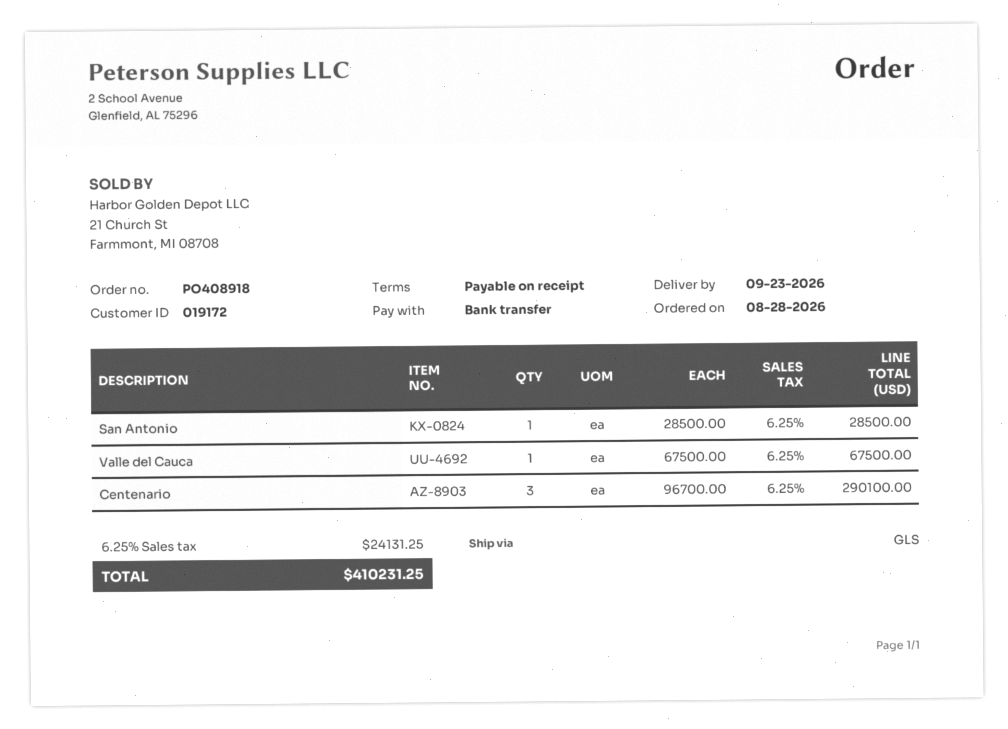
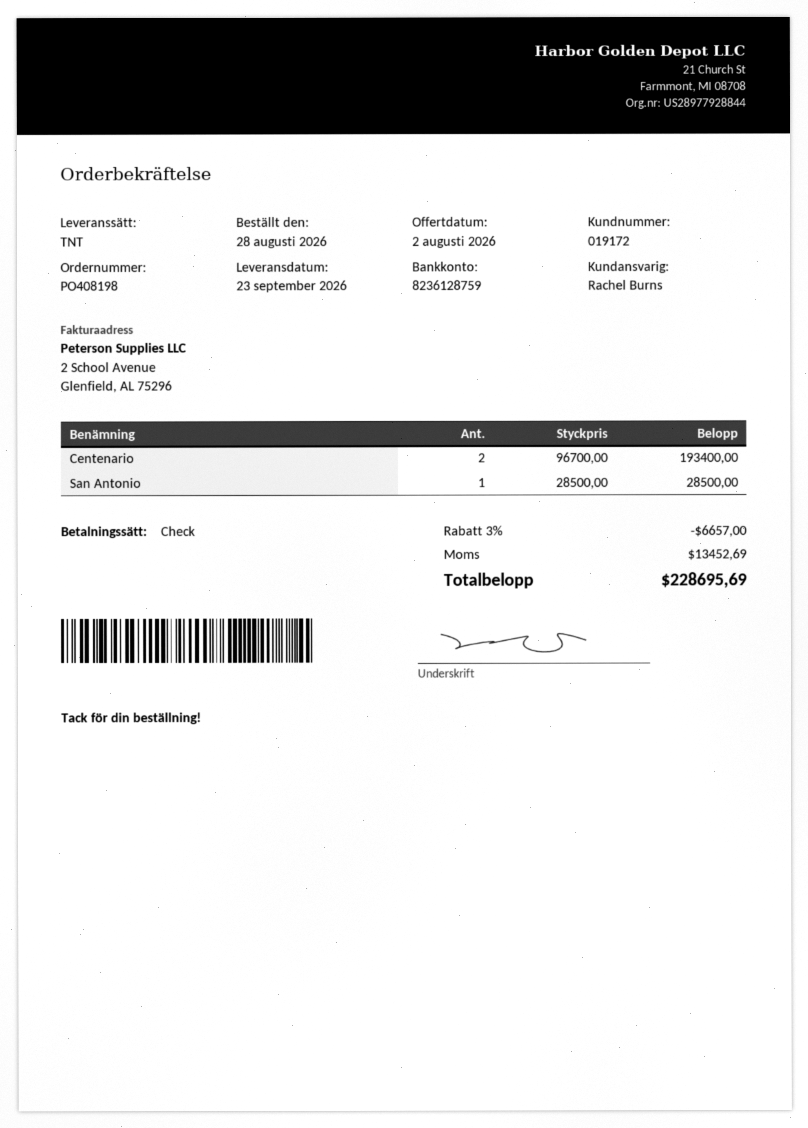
order number: PO408918 -> PO408198
payment method: bank transfer -> cheque
shipping method: GLS -> TNT
Valle del Cauca: 1 x 67500.00 = 67500.00 -> none
Centenario: 3 x 96700.00 = 290100.00 -> 2 x 96700.00 = 193400.00
discount: none -> 3% = 6657.00
tax: 24131.25 -> 13452.69
total: 410231.25 -> 228695.69

